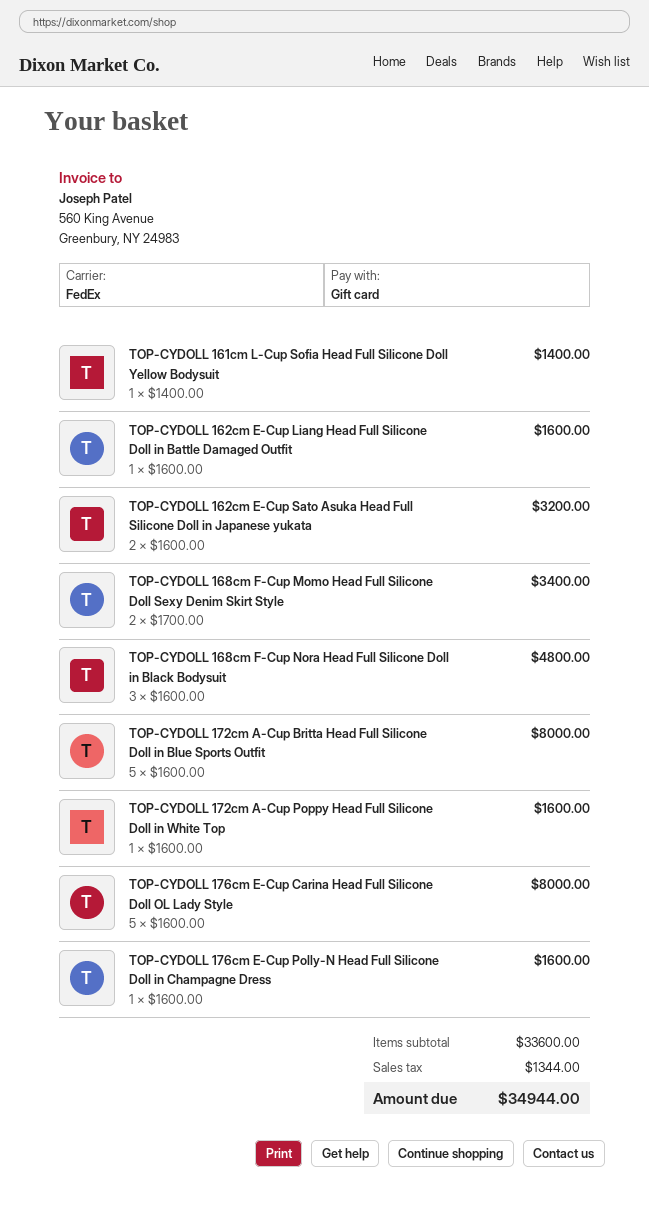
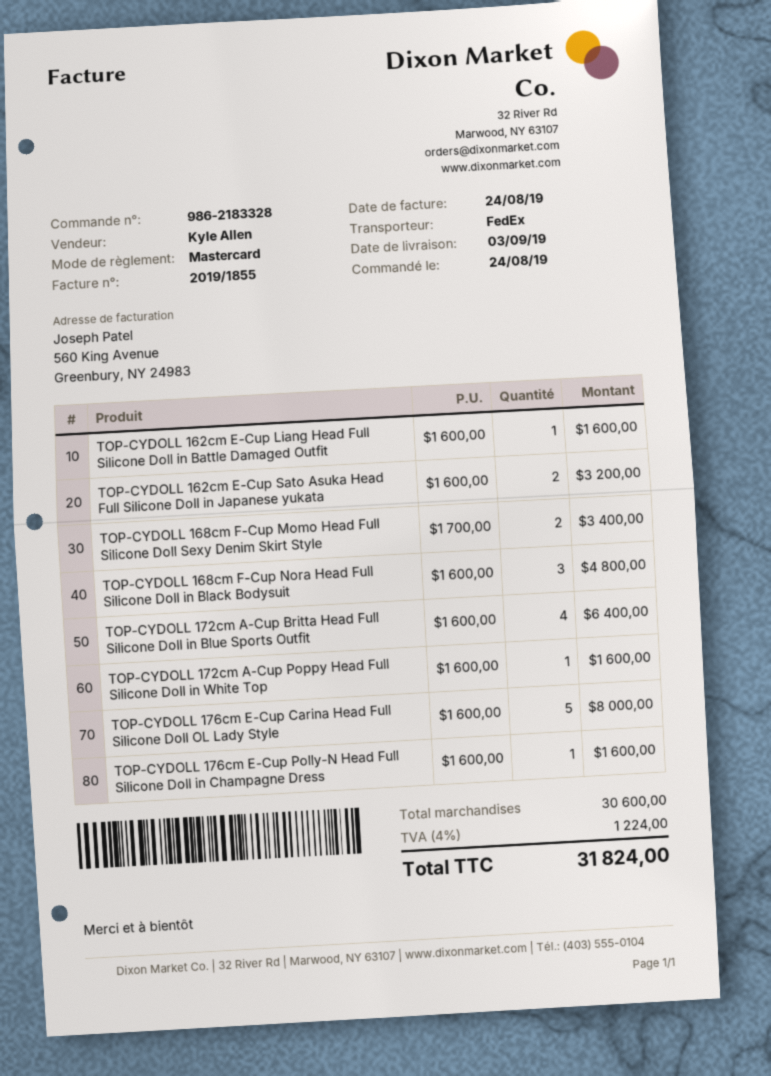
payment method: gift card -> Mastercard
TOP-CYDOLL 161cm L-Cup Sofia Head Full Silicone Doll Yellow Bodysuit: 1 x 1400.00 = 1400.00 -> none
TOP-CYDOLL 172cm A-Cup Britta Head Full Silicone Doll in Blue Sports Outfit: 5 x 1600.00 = 8000.00 -> 4 x 1600.00 = 6400.00
subtotal: 33600.00 -> 30600.00
tax: 1344.00 -> 1224.00
total: 34944.00 -> 31824.00

